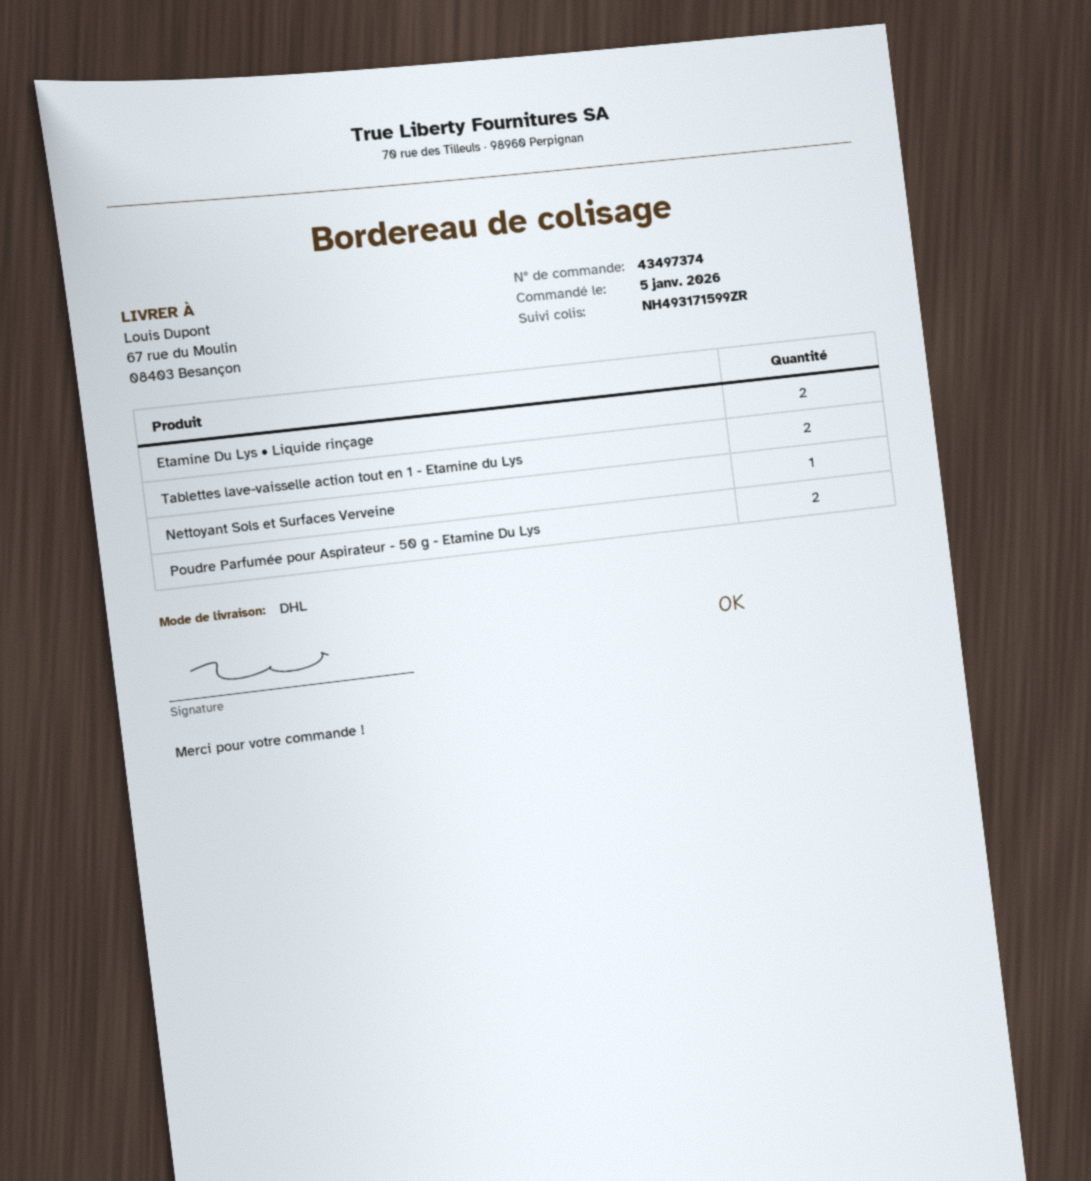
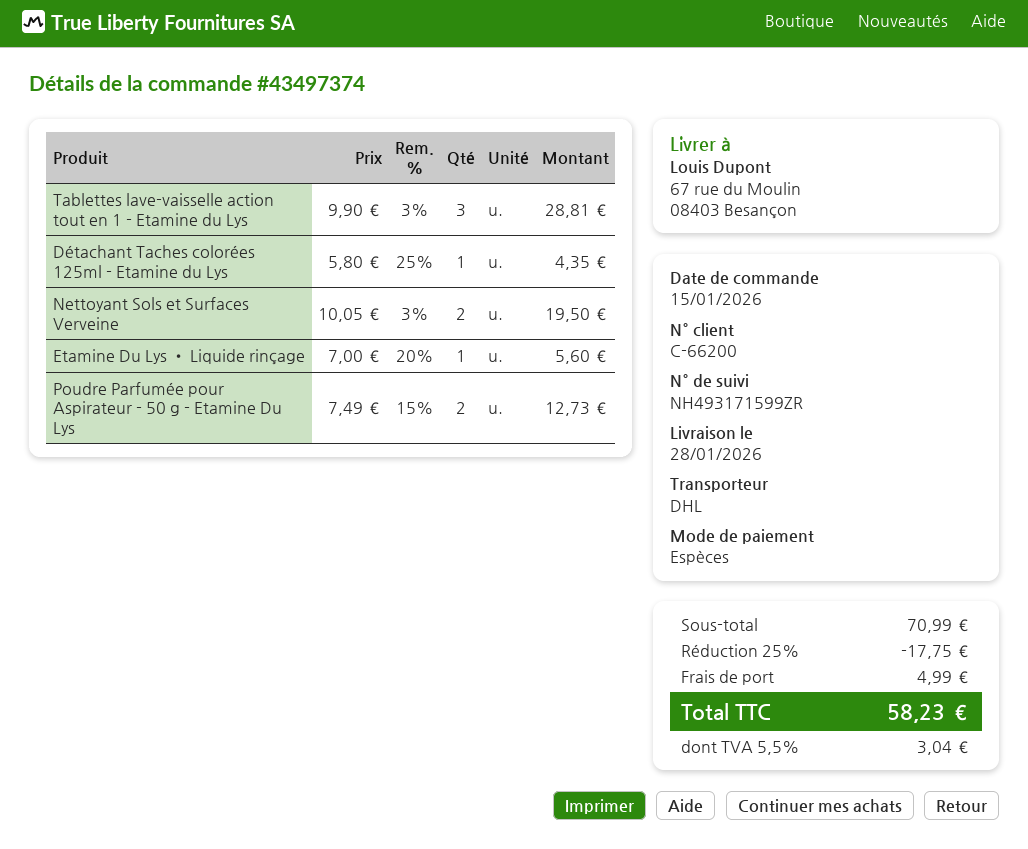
order date: 2026-01-05 -> 2026-01-15
Etamine Du Lys • Liquide rinçage: 2 -> 1
Tablettes lave-vaisselle action tout en 1 - Etamine du Lys: 2 -> 3
Nettoyant Sols et Surfaces Verveine: 1 -> 2
Détachant Taches colorées 125ml - Etamine du Lys: none -> 1

